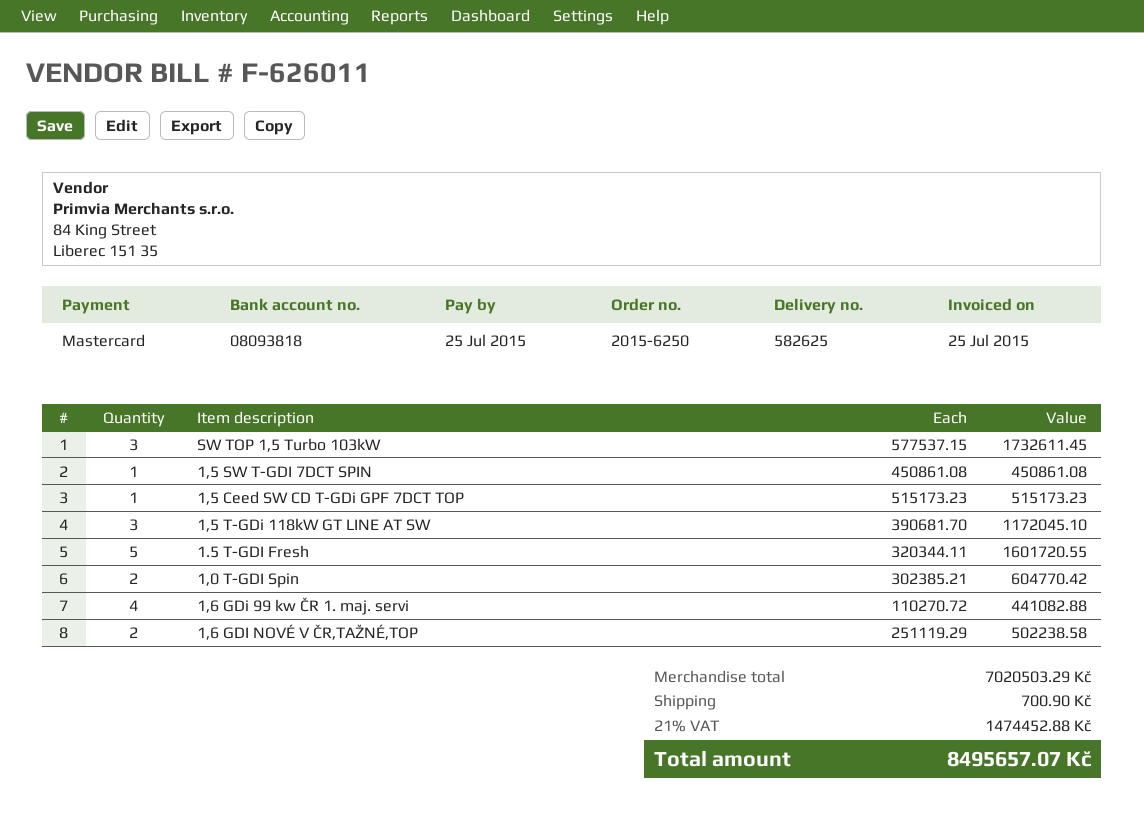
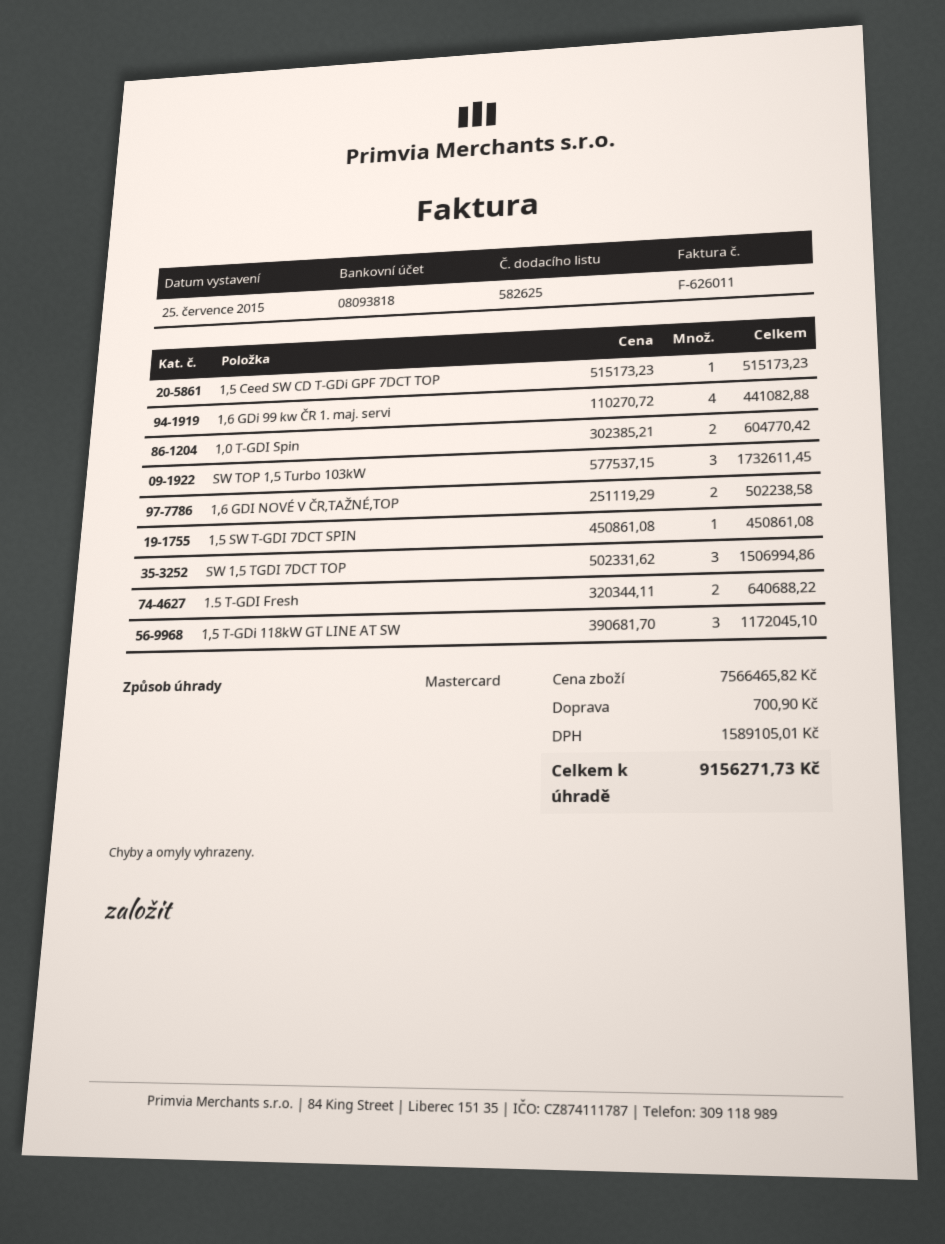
1.5 T-GDI Fresh: 5 x 320344.11 = 1601720.55 -> 2 x 320344.11 = 640688.22
SW 1,5 TGDI 7DCT TOP: none -> 3 x 502331.62 = 1506994.86
subtotal: 7020503.29 -> 7566465.82
tax: 1474452.88 -> 1589105.01
total: 8495657.07 -> 9156271.73

